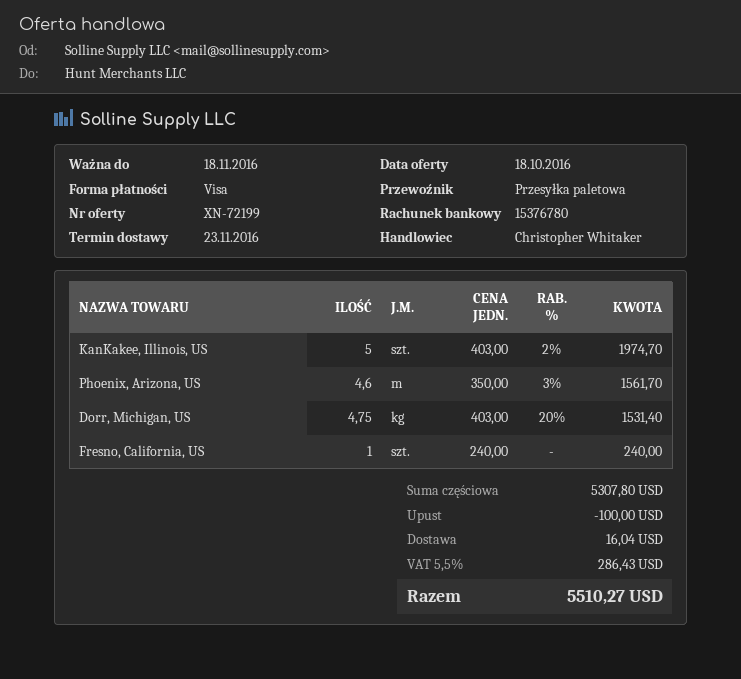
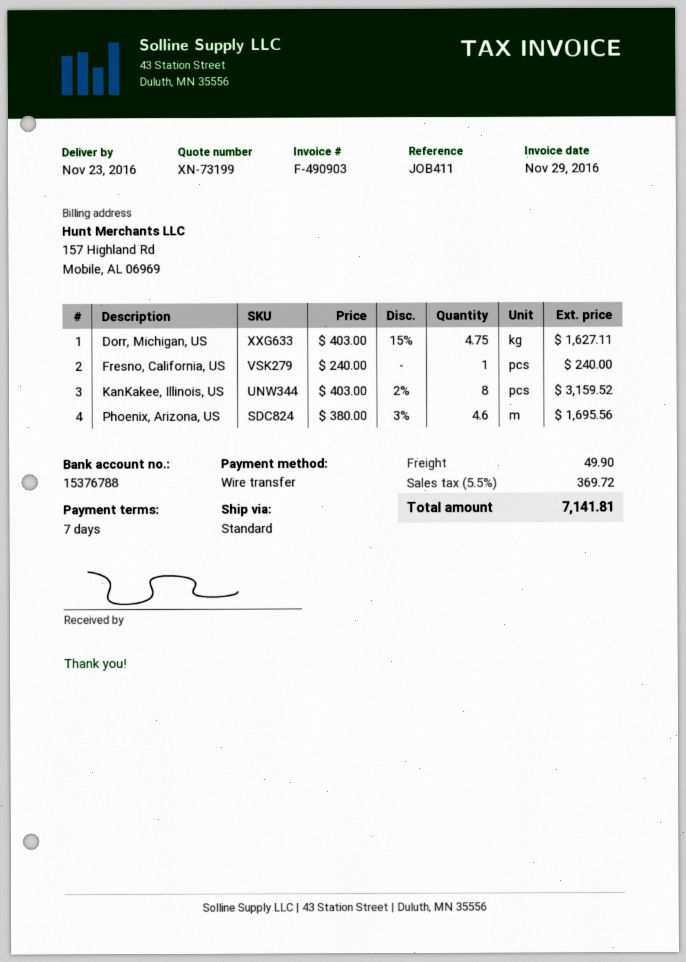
quote number: XN-72199 -> XN-73199
payment method: Visa -> bank transfer
bank account: 15376780 -> 15376788
shipping method: pallet freight -> standard
KanKakee, Illinois, US: 5 x 403.00 - 2% = 1974.70 -> 8 x 403.00 - 2% = 3159.52
Phoenix, Arizona, US: 4.6 x 350.00 - 3% = 1561.70 -> 4.6 x 380.00 - 3% = 1695.56
Dorr, Michigan, US: 4.75 x 403.00 - 20% = 1531.40 -> 4.75 x 403.00 - 15% = 1627.11
discount: 100.00 -> none
shipping: 16.04 -> 49.90
tax: 5.5% = 286.43 -> 5.5% = 369.72
total: 5510.27 -> 7141.81

